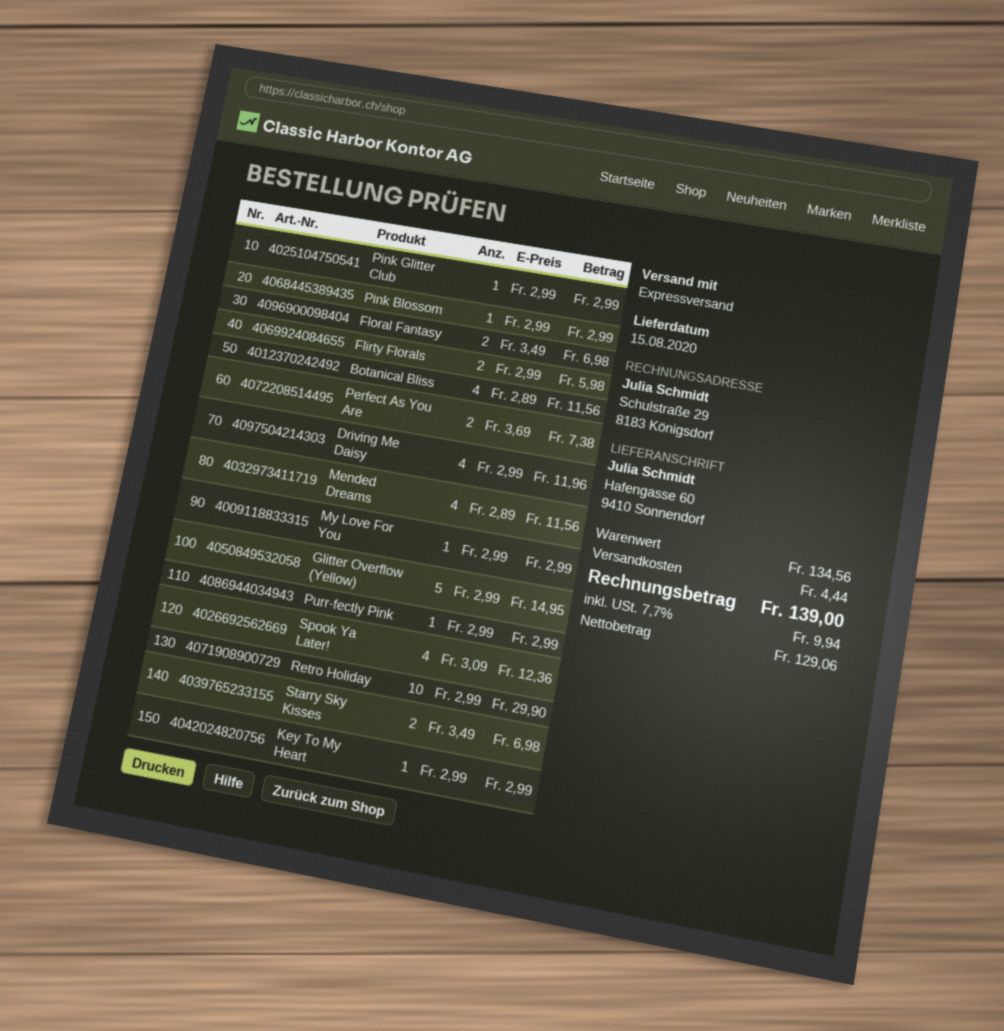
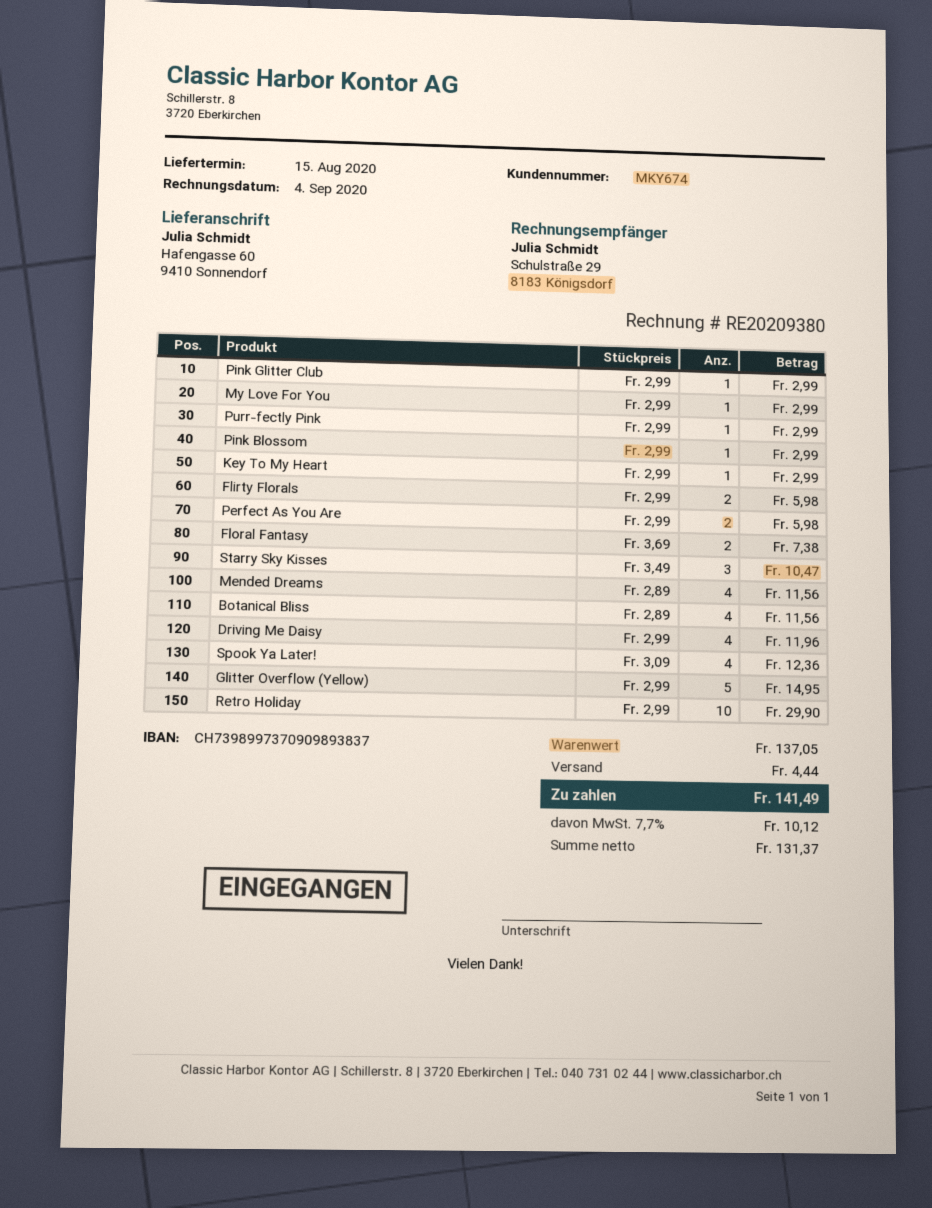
Floral Fantasy: 2 x 3.49 = 6.98 -> 2 x 3.69 = 7.38
Perfect As You Are: 2 x 3.69 = 7.38 -> 2 x 2.99 = 5.98
Starry Sky Kisses: 2 x 3.49 = 6.98 -> 3 x 3.49 = 10.47
subtotal: 134.56 -> 137.05
net: 129.06 -> 131.37
tax: 7.7% = 9.94 -> 7.7% = 10.12
total: 139.00 -> 141.49

